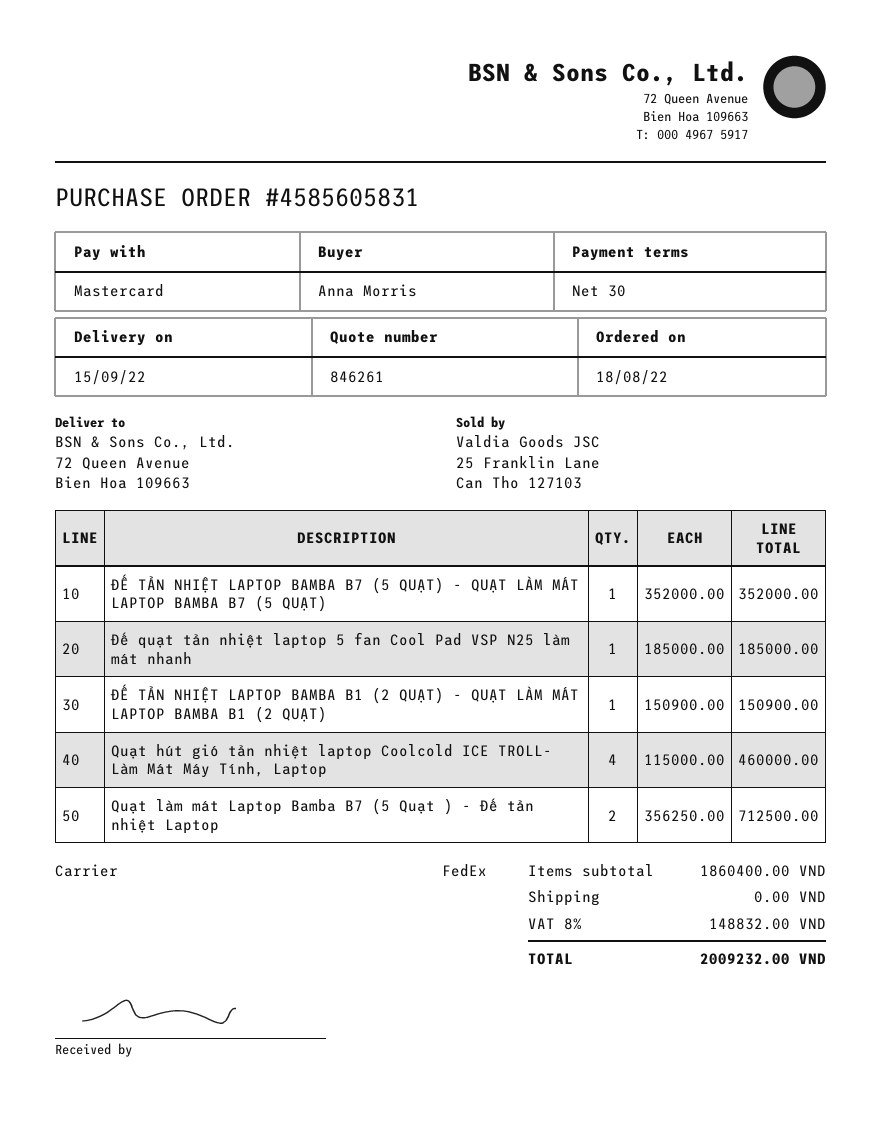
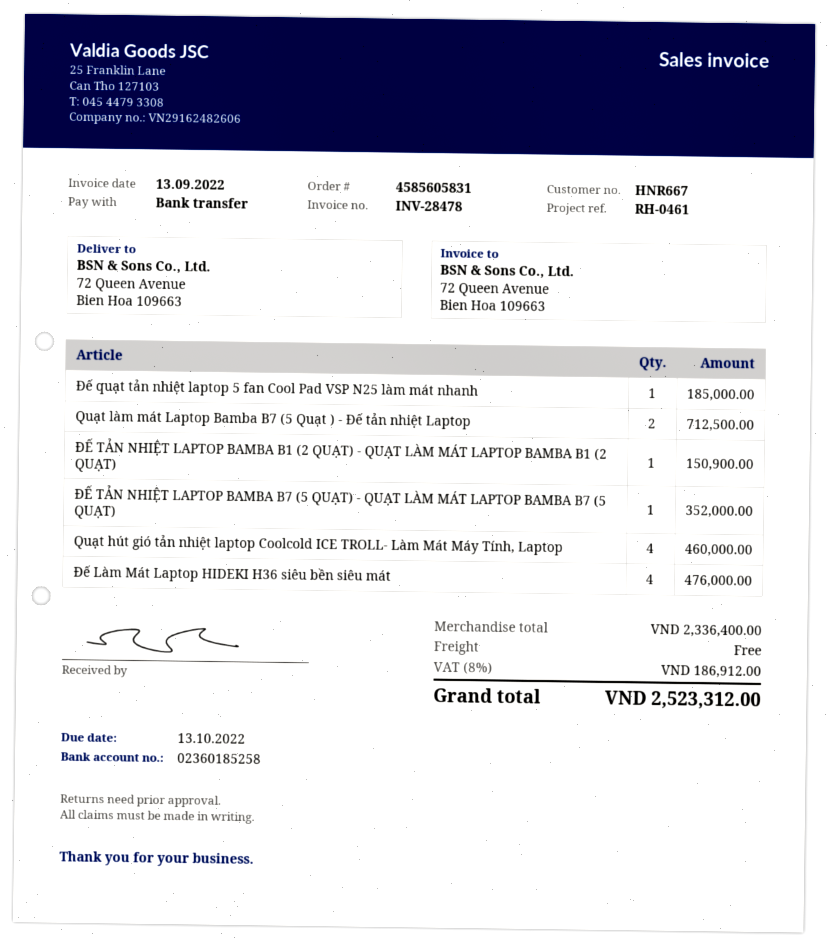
payment method: Mastercard -> bank transfer
Đế Làm Mát Laptop HIDEKI H36 siêu bền siêu mát: none -> 4 for 476000.00
subtotal: 1860400.00 -> 2336400.00
tax: 8% = 148832.00 -> 8% = 186912.00
total: 2009232.00 -> 2523312.00

